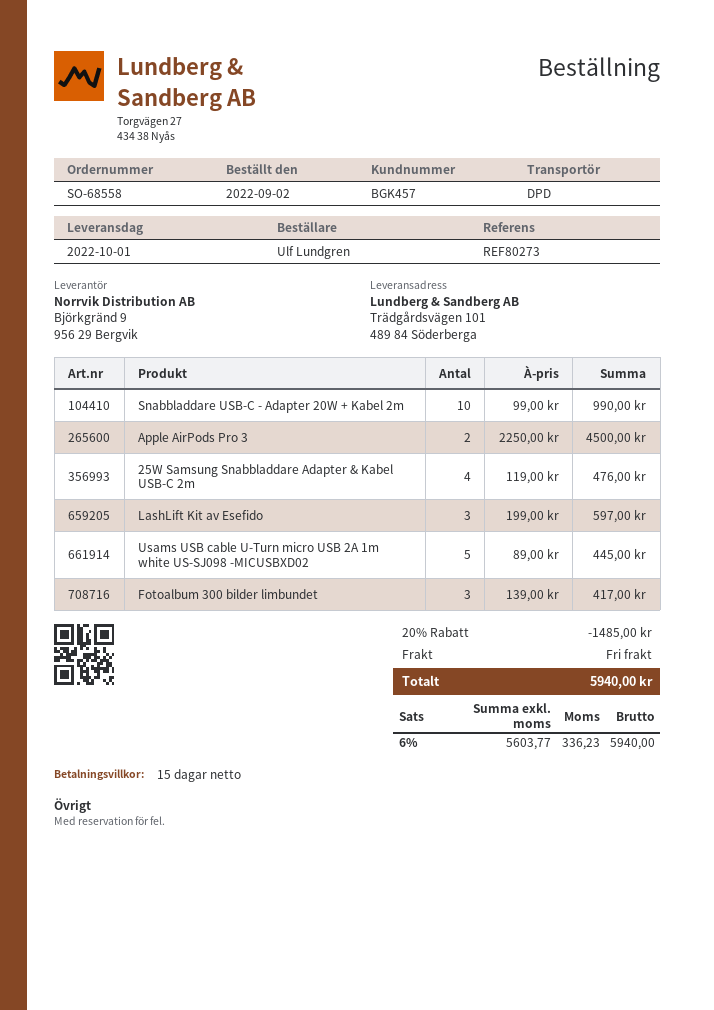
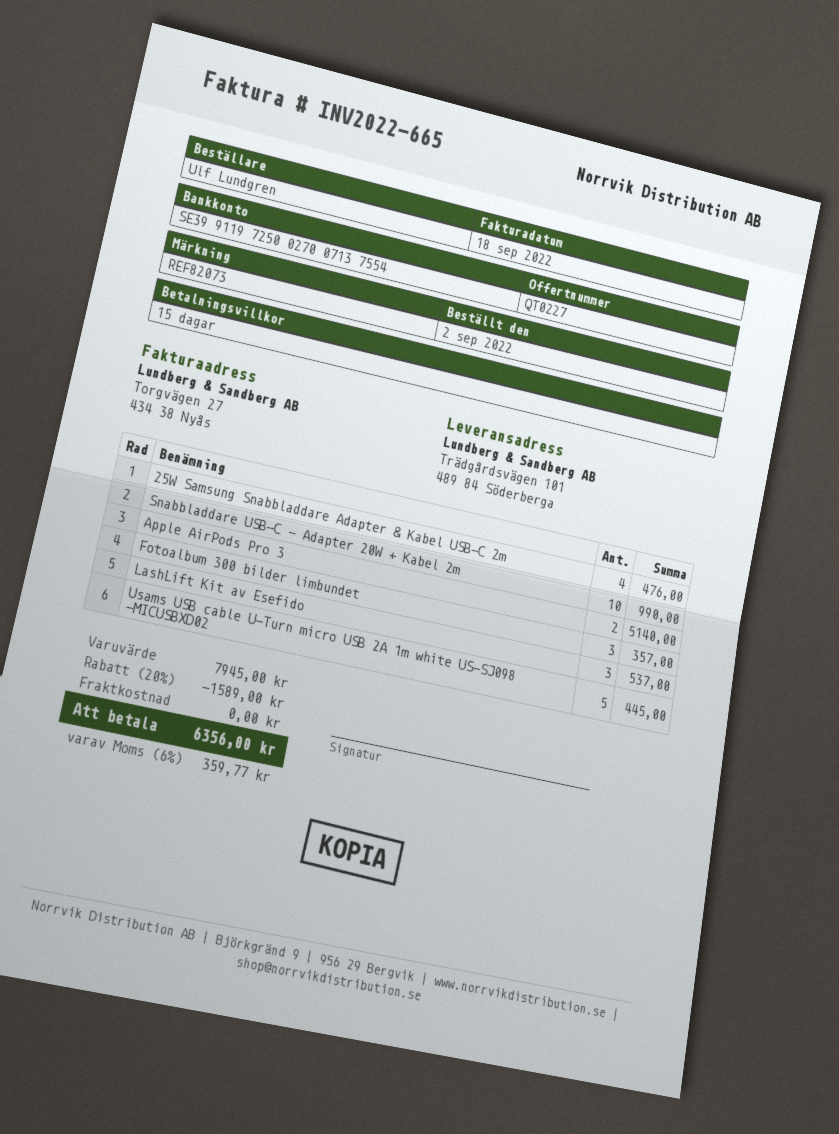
reference: REF80273 -> REF82073
Apple AirPods Pro 3: 2 for 4500.00 -> 2 for 5140.00
LashLift Kit av Esefido: 3 for 597.00 -> 3 for 537.00
Fotoalbum 300 bilder limbundet: 3 for 417.00 -> 3 for 357.00
discount: 20% = 1485.00 -> 20% = 1589.00
tax: 6% = 336.23 -> 6% = 359.77
total: 5940.00 -> 6356.00

